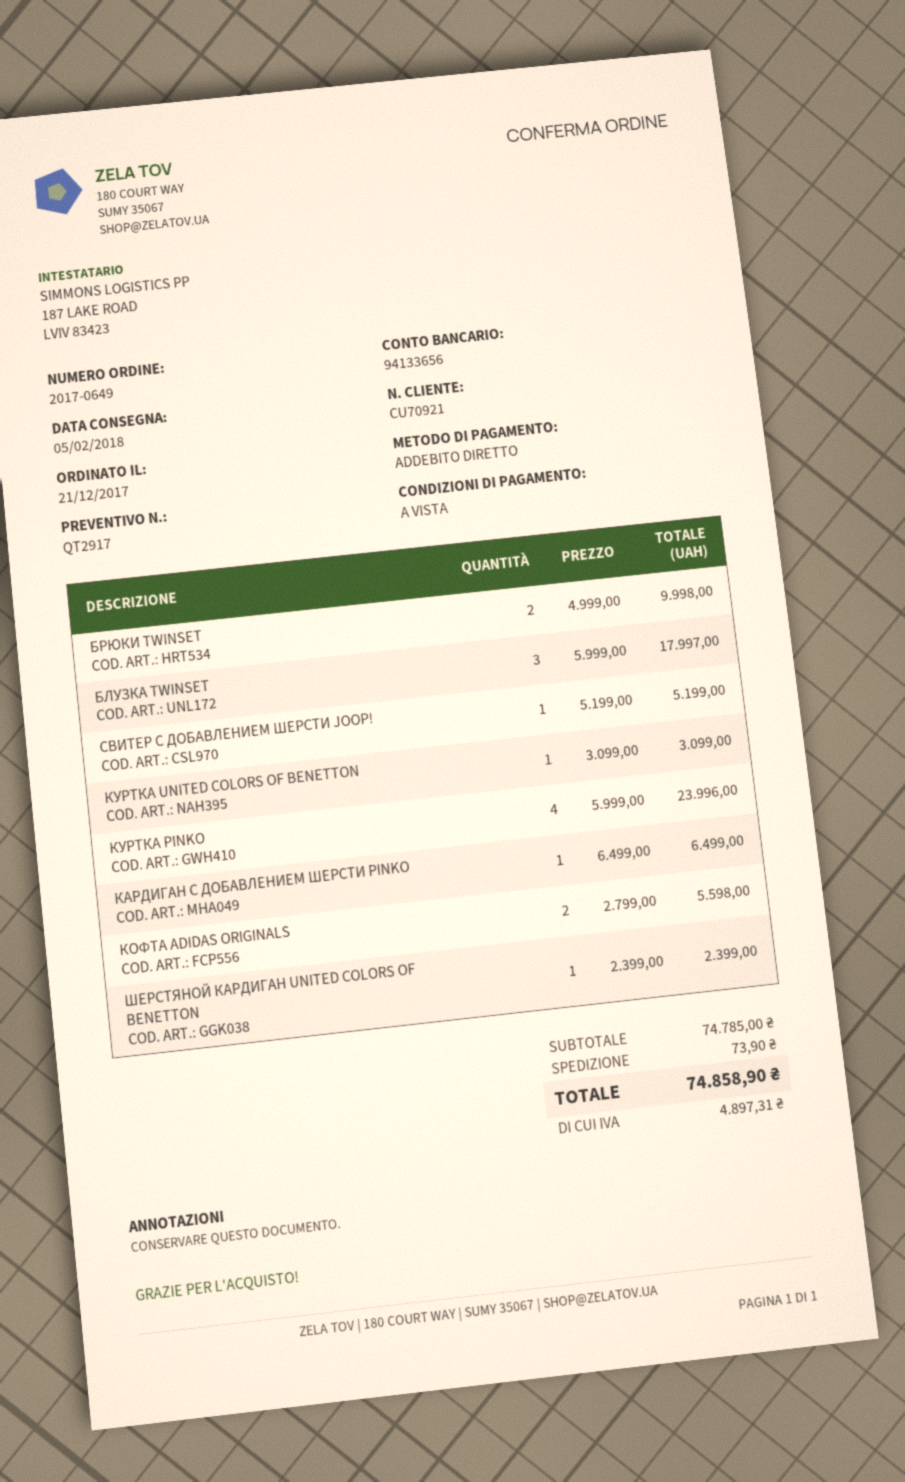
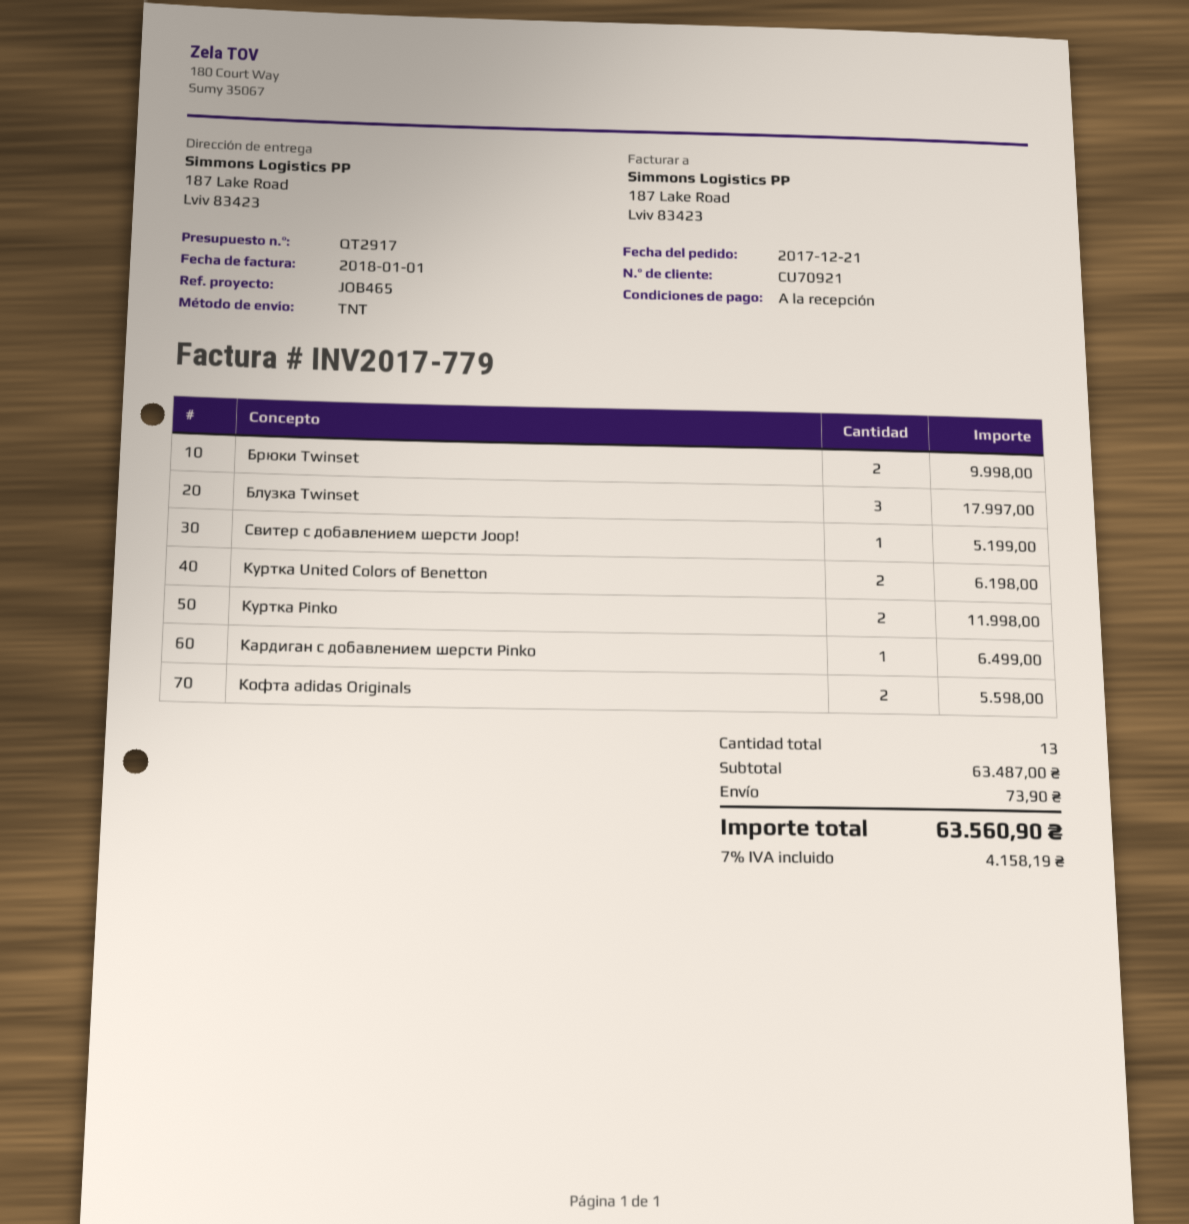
КУРТКА UNITED COLORS OF BENETTON: 1 for 3099.00 -> 2 for 6198.00
КУРТКА PINKO: 4 for 23996.00 -> 2 for 11998.00
ШЕРСТЯНОЙ КАРДИГАН UNITED COLORS OF BENETTON: 1 for 2399.00 -> none
subtotal: 74785.00 -> 63487.00
tax: 4897.31 -> 4158.19
total: 74858.90 -> 63560.90

